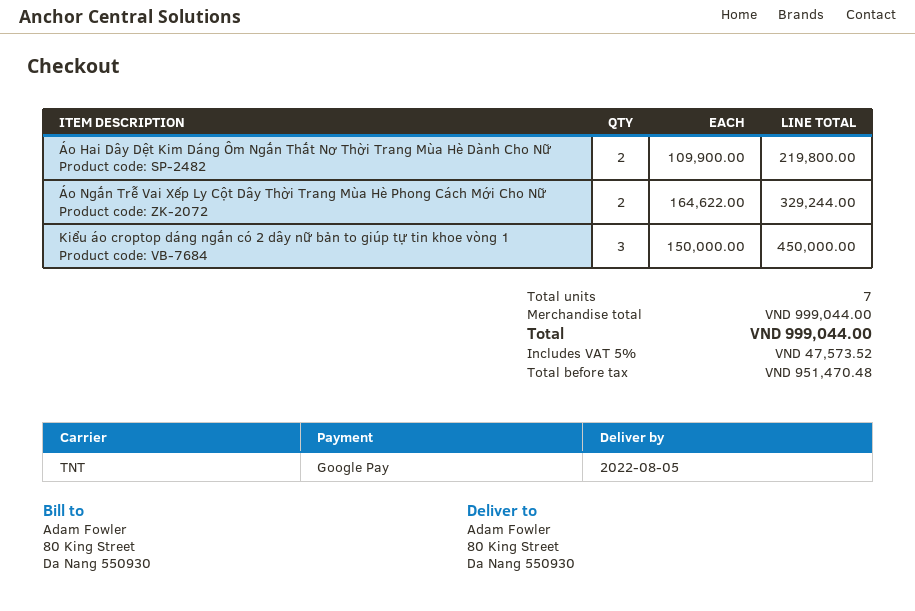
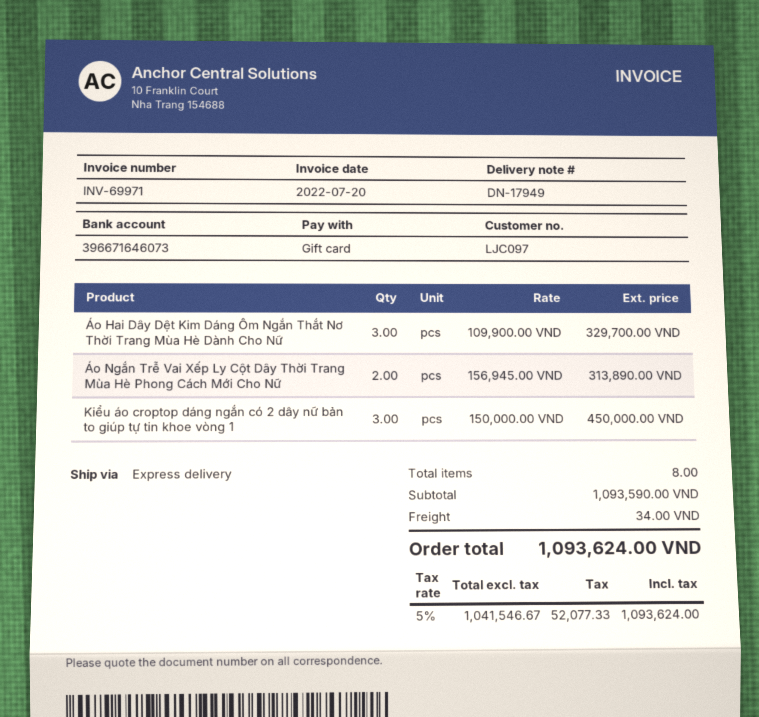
payment method: Google Pay -> gift card
shipping method: TNT -> express
Áo Hai Dây Dệt Kim Dáng Ôm Ngắn Thắt Nơ Thời Trang Mùa Hè Dành Cho Nữ: 2 x 109900.00 = 219800.00 -> 3 x 109900.00 = 329700.00
Áo Ngắn Trễ Vai Xếp Ly Cột Dây Thời Trang Mùa Hè Phong Cách Mới Cho Nữ: 2 x 164622.00 = 329244.00 -> 2 x 156945.00 = 313890.00
total quantity: 7 -> 8
subtotal: 999044.00 -> 1093590.00
shipping: none -> 34.00
net: 951470.48 -> 1041546.67
tax: 5% = 47573.52 -> 5% = 52077.33
total: 999044.00 -> 1093624.00

